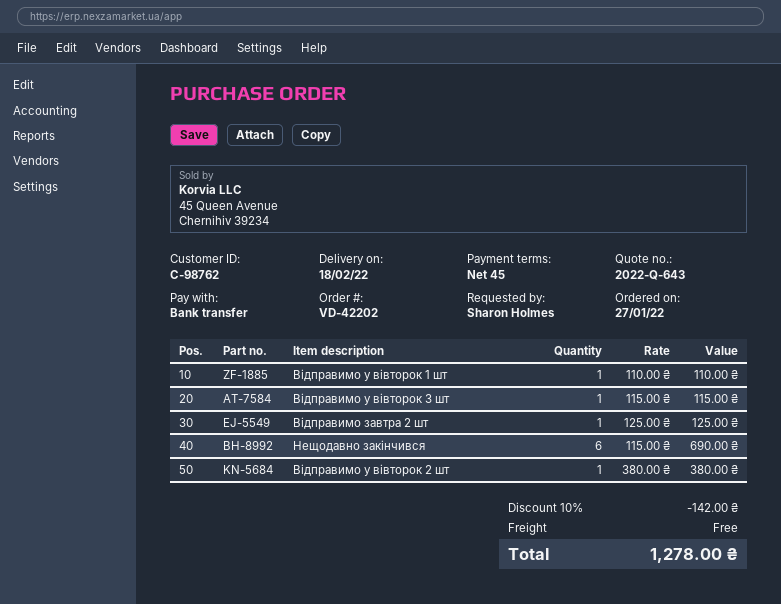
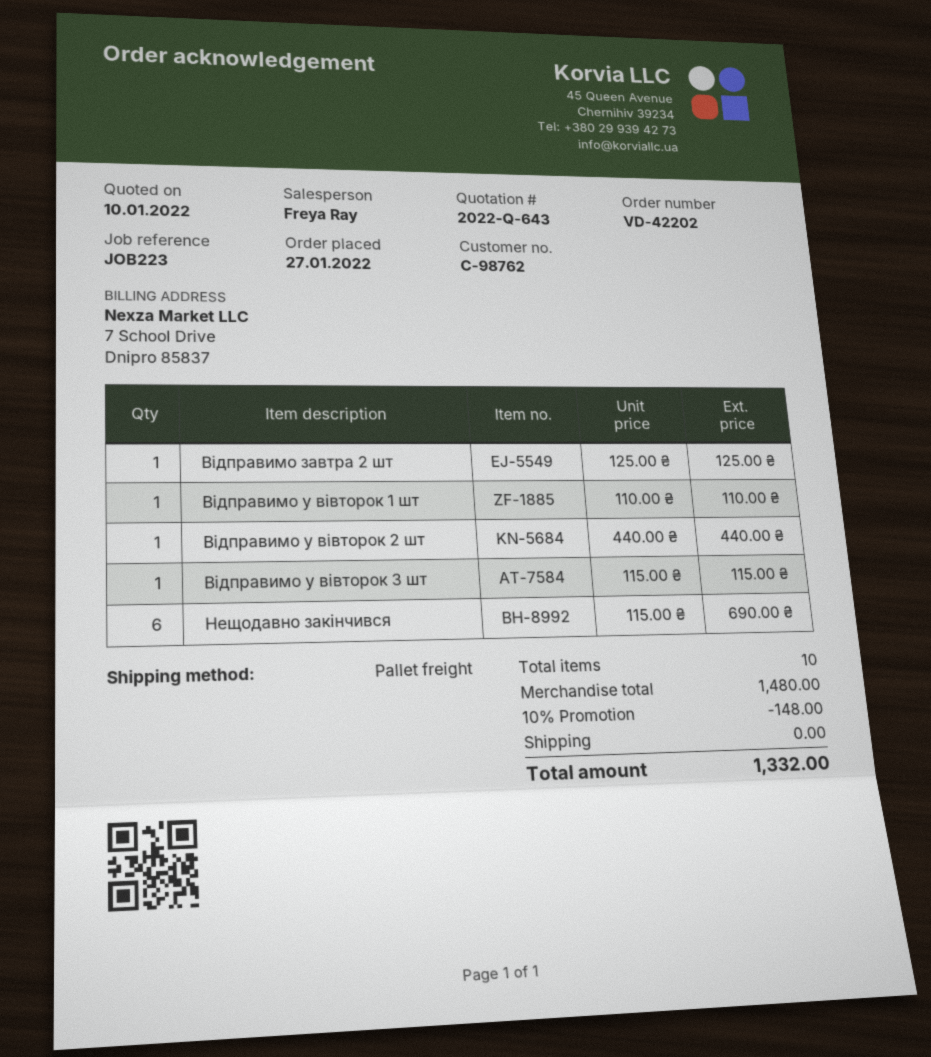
Відправимо у вівторок 2 шт: 1 x 380.00 = 380.00 -> 1 x 440.00 = 440.00
discount: 10% = 142.00 -> 10% = 148.00
total: 1278.00 -> 1332.00

